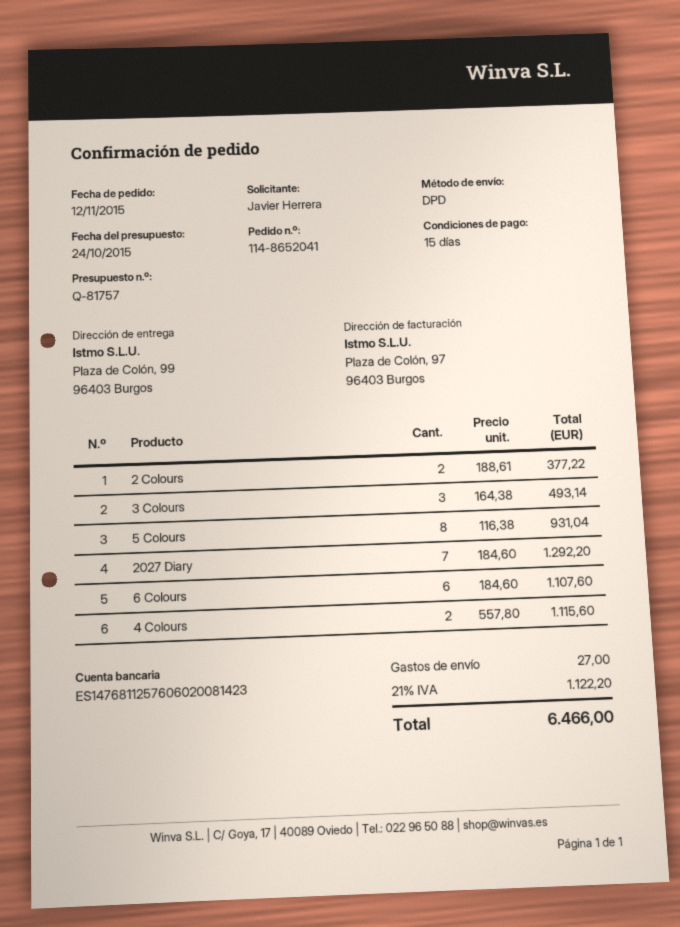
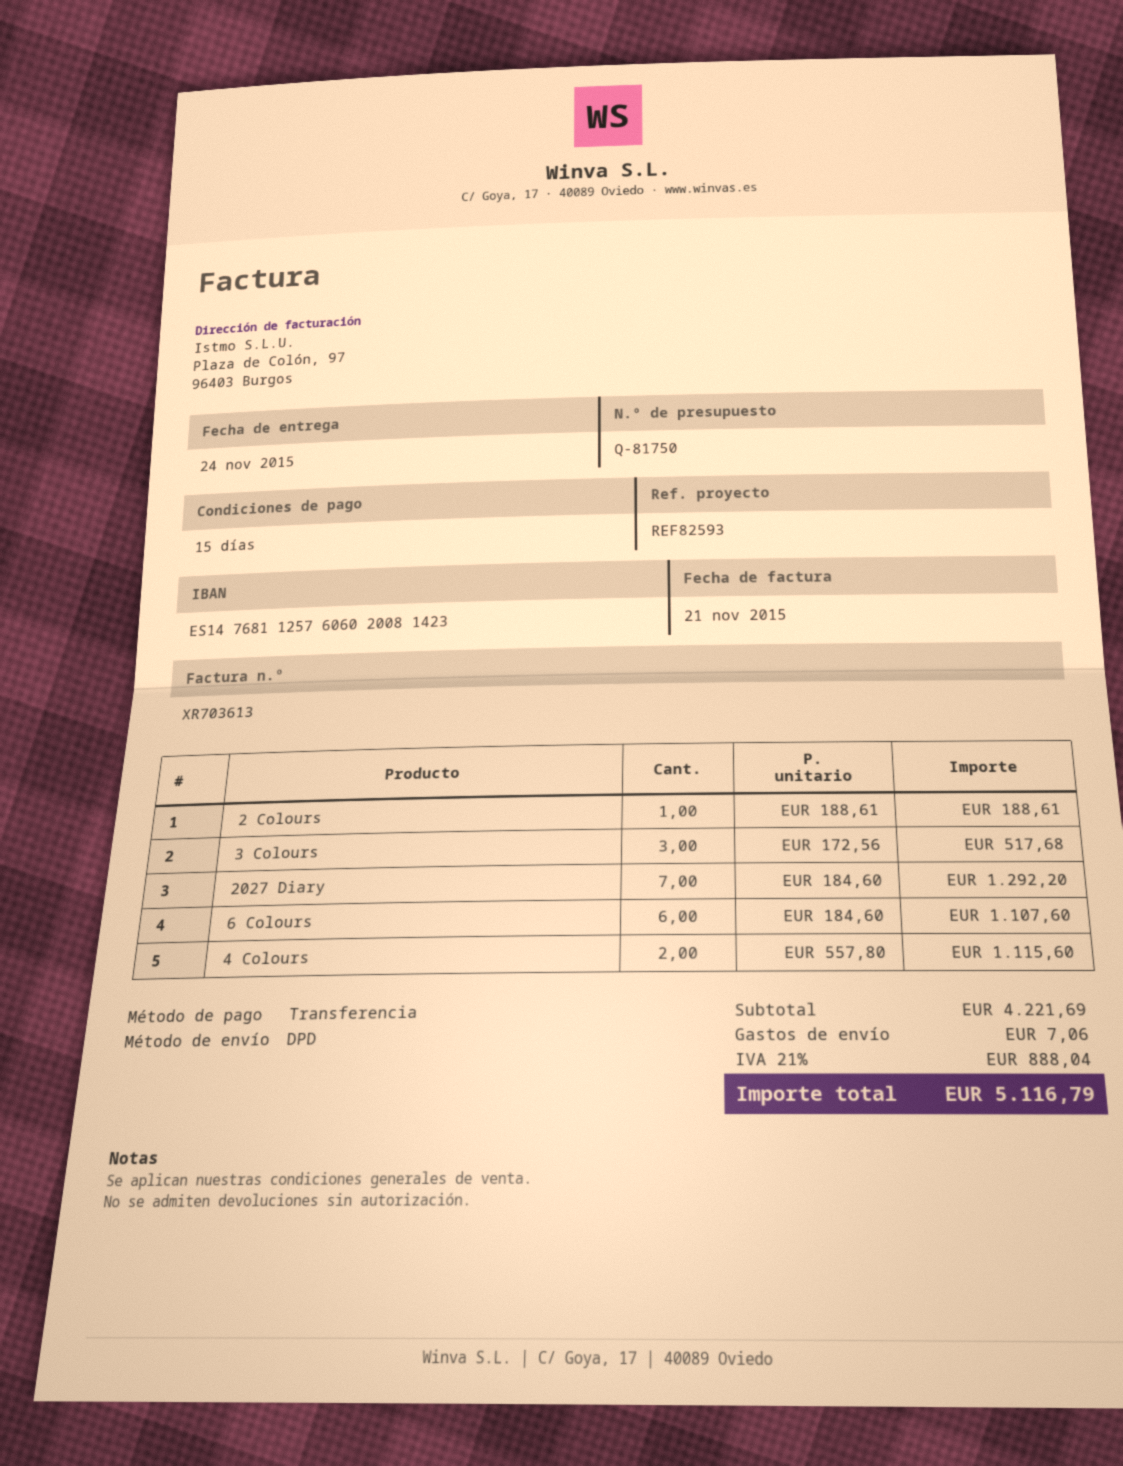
quote number: Q-81757 -> Q-81750
2 Colours: 2 x 188.61 = 377.22 -> 1 x 188.61 = 188.61
3 Colours: 3 x 164.38 = 493.14 -> 3 x 172.56 = 517.68
5 Colours: 8 x 116.38 = 931.04 -> none
shipping: 27.00 -> 7.06
tax: 21% = 1122.20 -> 21% = 888.04
total: 6466.00 -> 5116.79

